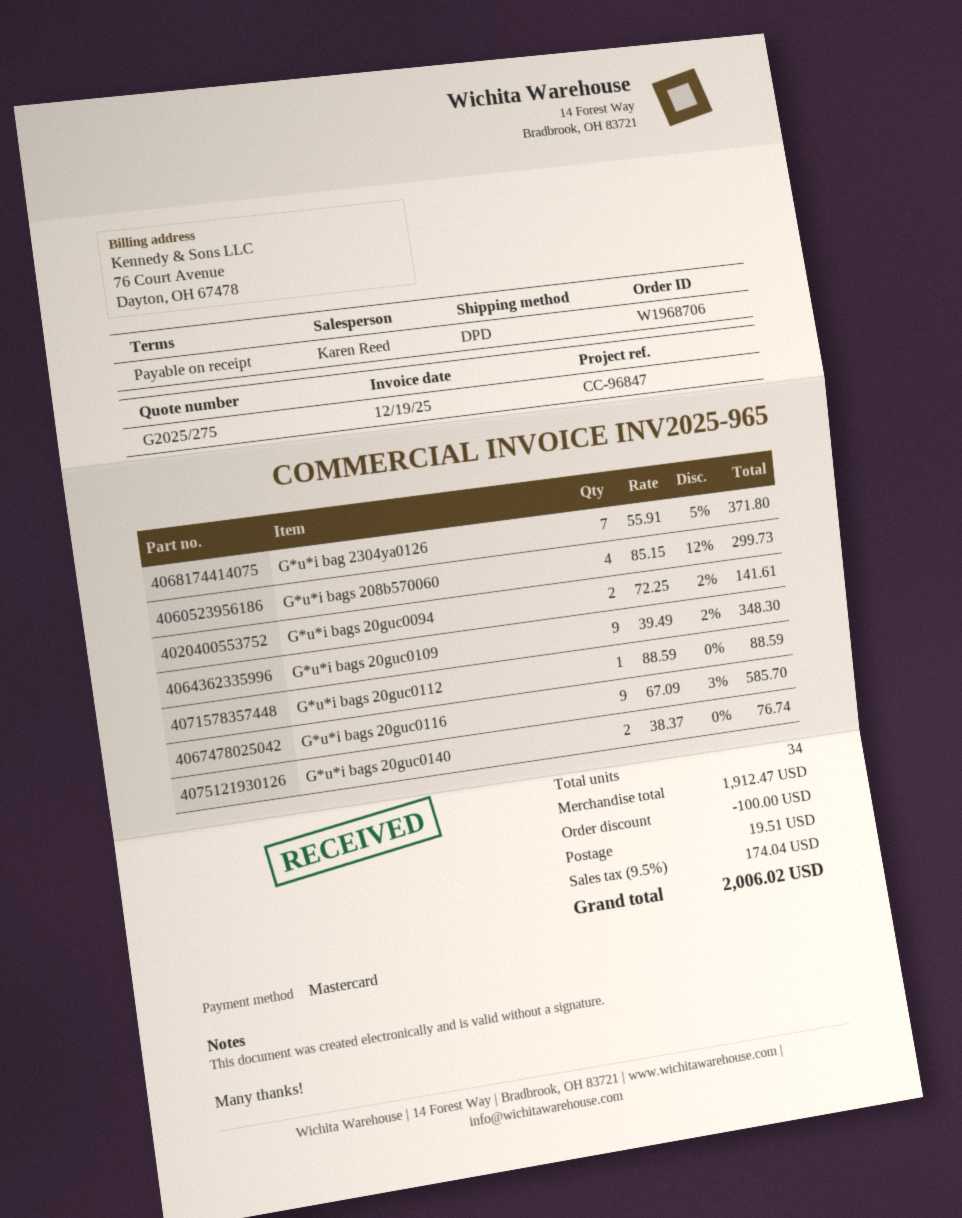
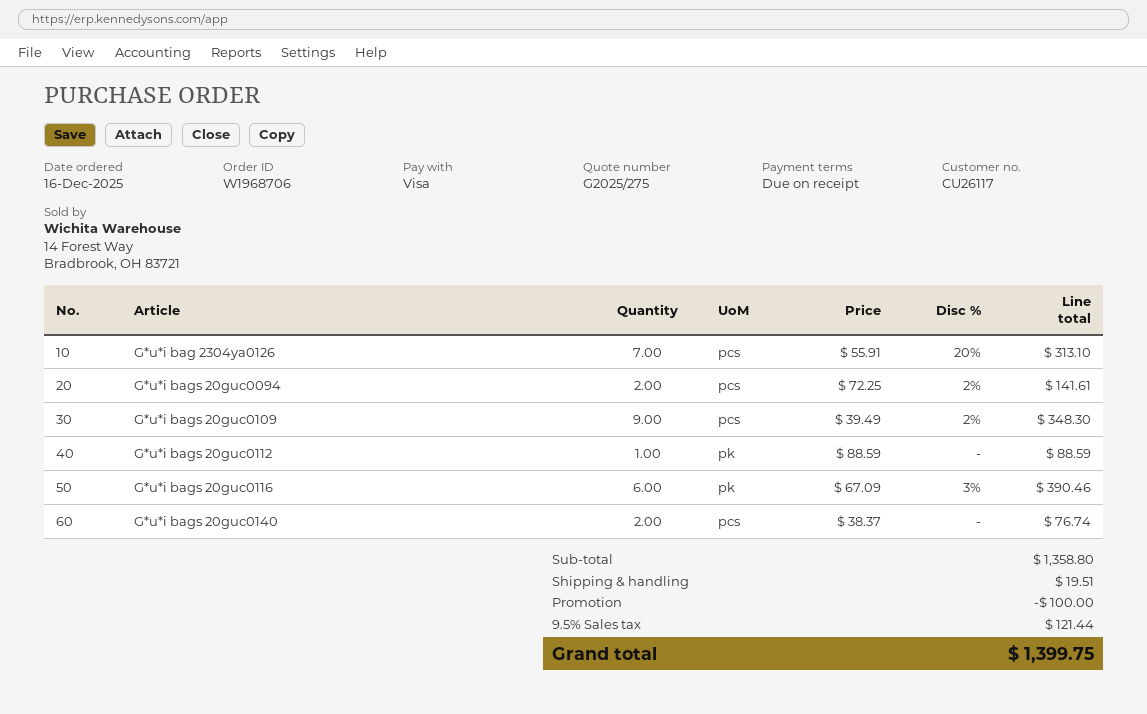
payment method: Mastercard -> Visa
G*u*i bag 2304ya0126: 7 x 55.91 - 5% = 371.80 -> 7 x 55.91 - 20% = 313.10
G*u*i bags 208b570060: 4 x 85.15 - 12% = 299.73 -> none
G*u*i bags 20guc0116: 9 x 67.09 - 3% = 585.70 -> 6 x 67.09 - 3% = 390.46
subtotal: 1912.47 -> 1358.80
tax: 9.5% = 174.04 -> 9.5% = 121.44
total: 2006.02 -> 1399.75

